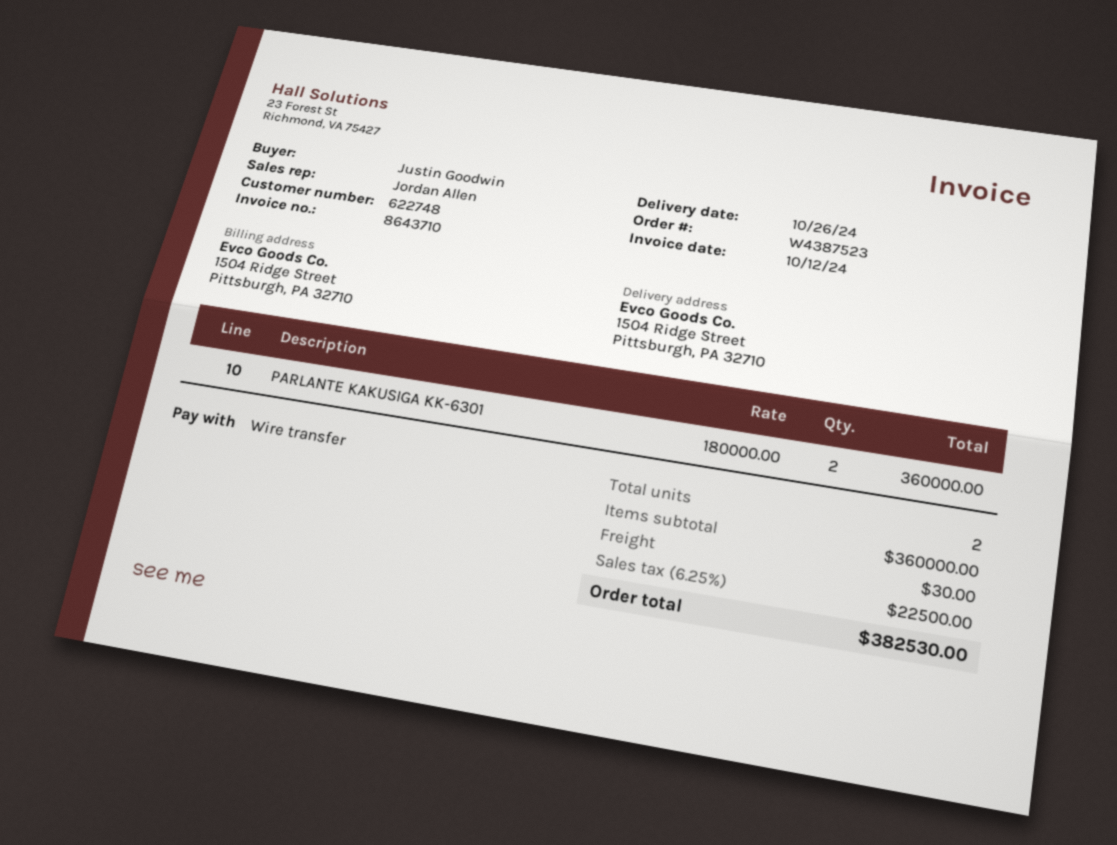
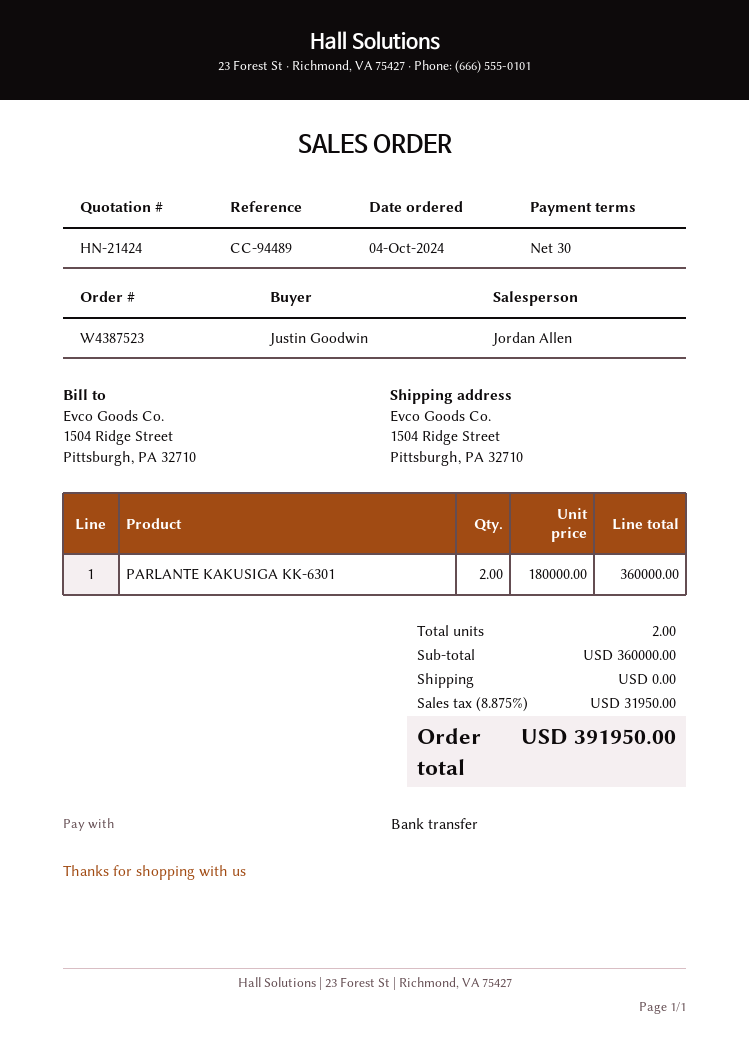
shipping: 30.00 -> 0.00
tax: 6.25% = 22500.00 -> 8.875% = 31950.00
total: 382530.00 -> 391950.00

